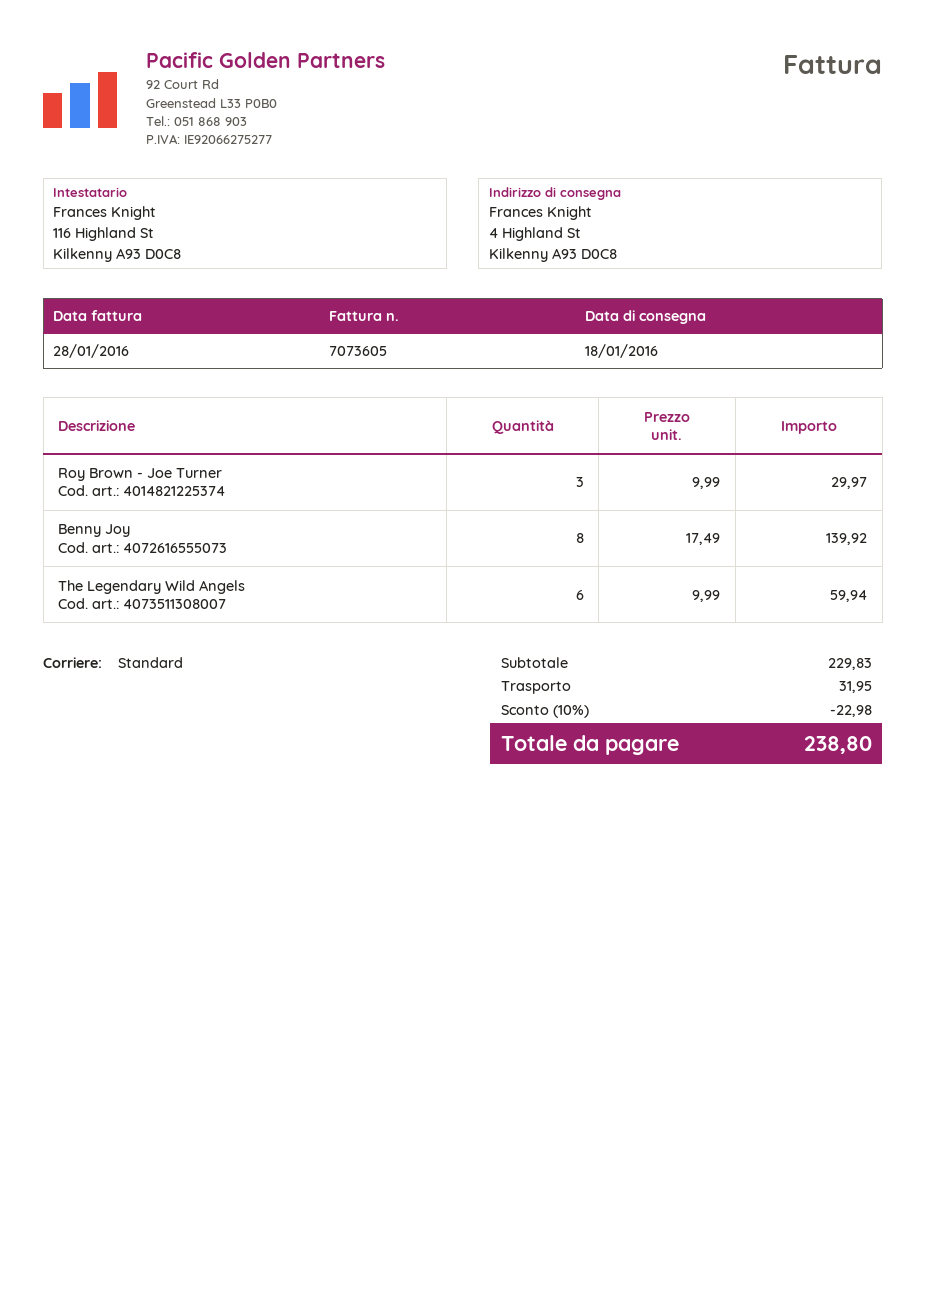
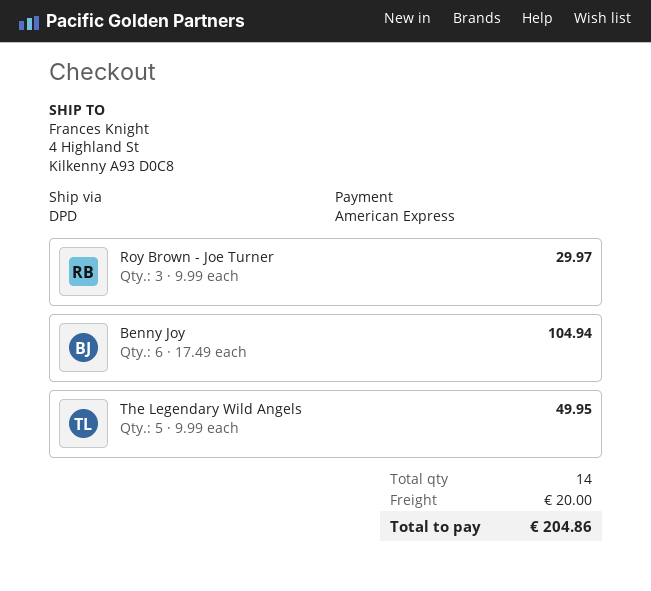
shipping method: standard -> DPD
Benny Joy: 8 x 17.49 = 139.92 -> 6 x 17.49 = 104.94
The Legendary Wild Angels: 6 x 9.99 = 59.94 -> 5 x 9.99 = 49.95
discount: 10% = 22.98 -> none
shipping: 31.95 -> 20.00
total: 238.80 -> 204.86

